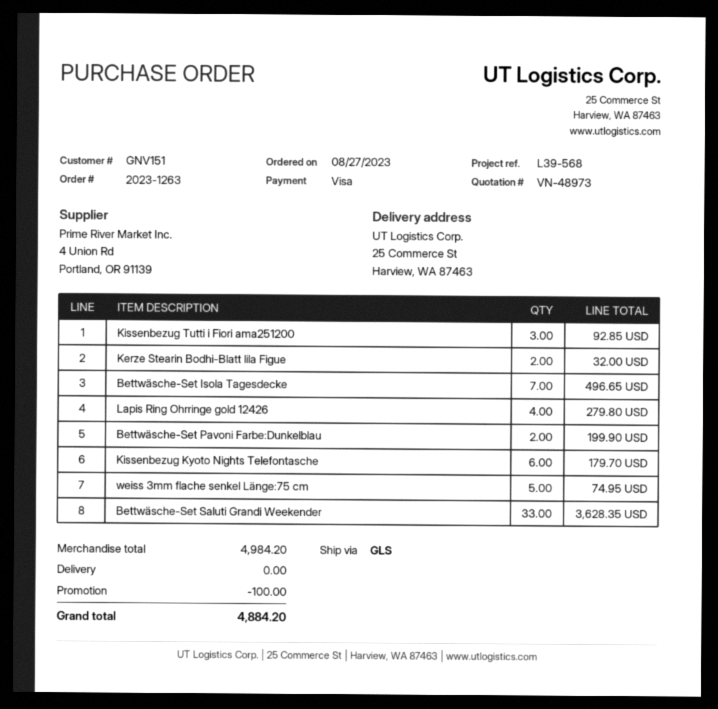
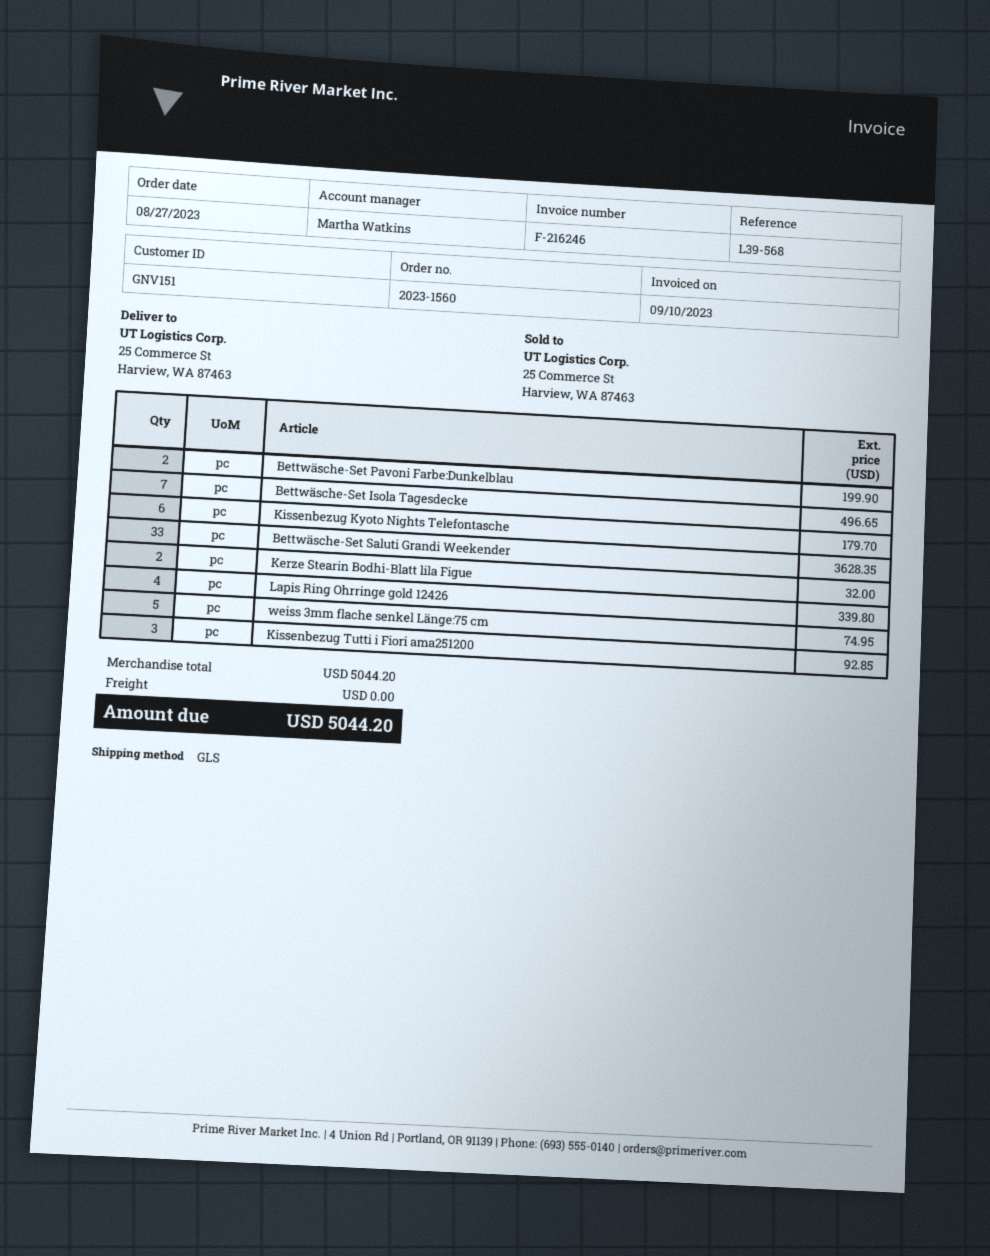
order number: 2023-1263 -> 2023-1560
Lapis Ring Ohrringe gold 12426: 4 for 279.80 -> 4 for 339.80
subtotal: 4984.20 -> 5044.20
discount: 100.00 -> none
total: 4884.20 -> 5044.20

